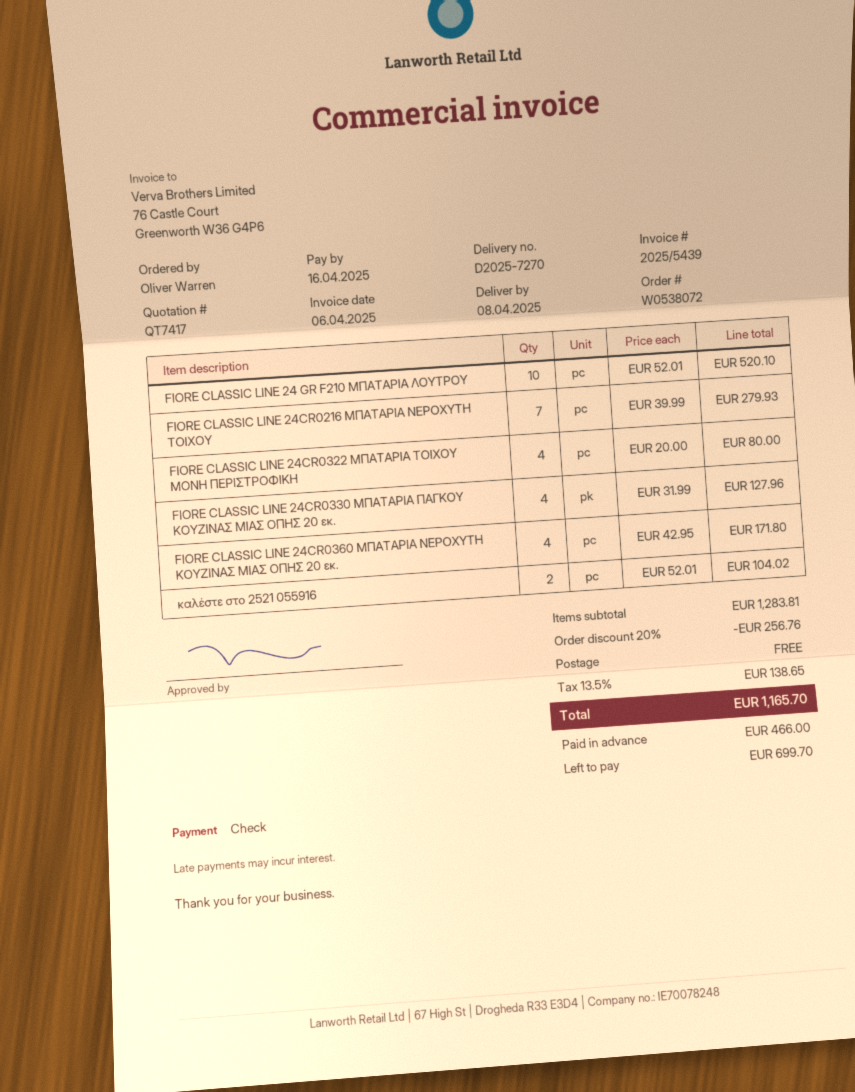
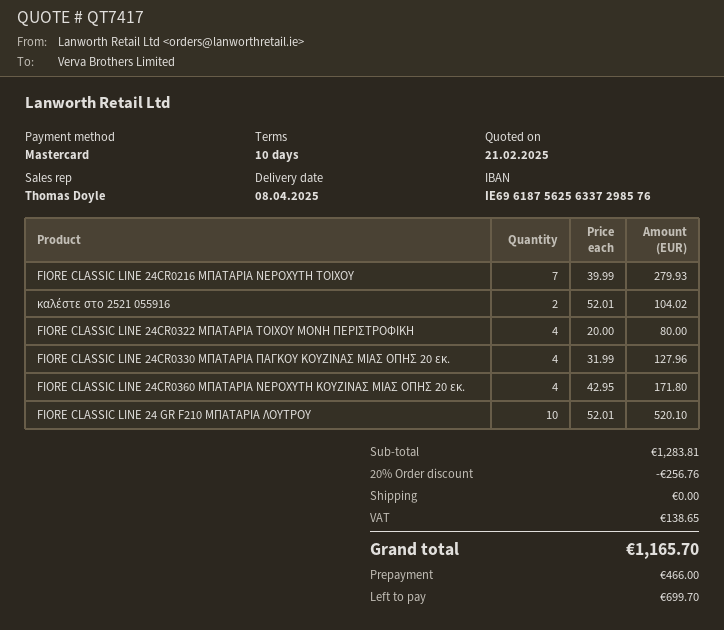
payment method: cheque -> Mastercard

